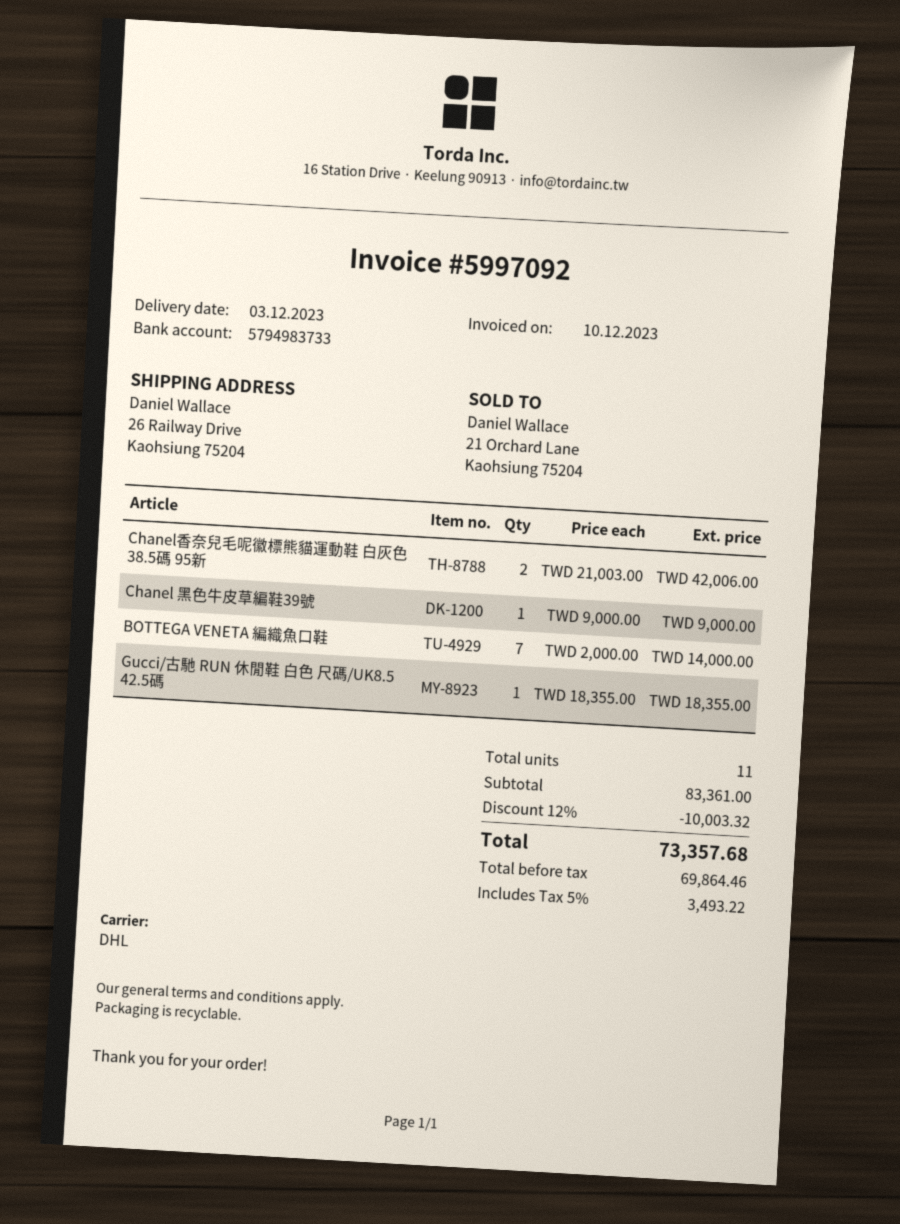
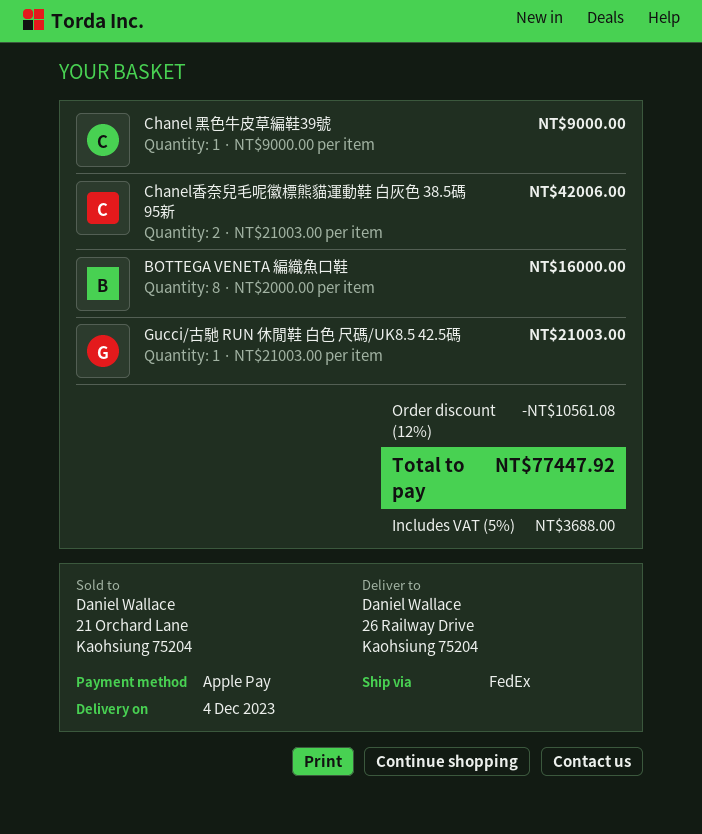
delivery date: 2023-12-03 -> 2023-12-04
shipping method: DHL -> FedEx
BOTTEGA VENETA 編織魚口鞋: 7 x 2000.00 = 14000.00 -> 8 x 2000.00 = 16000.00
Gucci/古馳 RUN 休閒鞋 白色 尺碼/UK8.5 42.5碼: 1 x 18355.00 = 18355.00 -> 1 x 21003.00 = 21003.00
discount: 12% = 10003.32 -> 12% = 10561.08
tax: 5% = 3493.22 -> 5% = 3688.00
total: 73357.68 -> 77447.92

